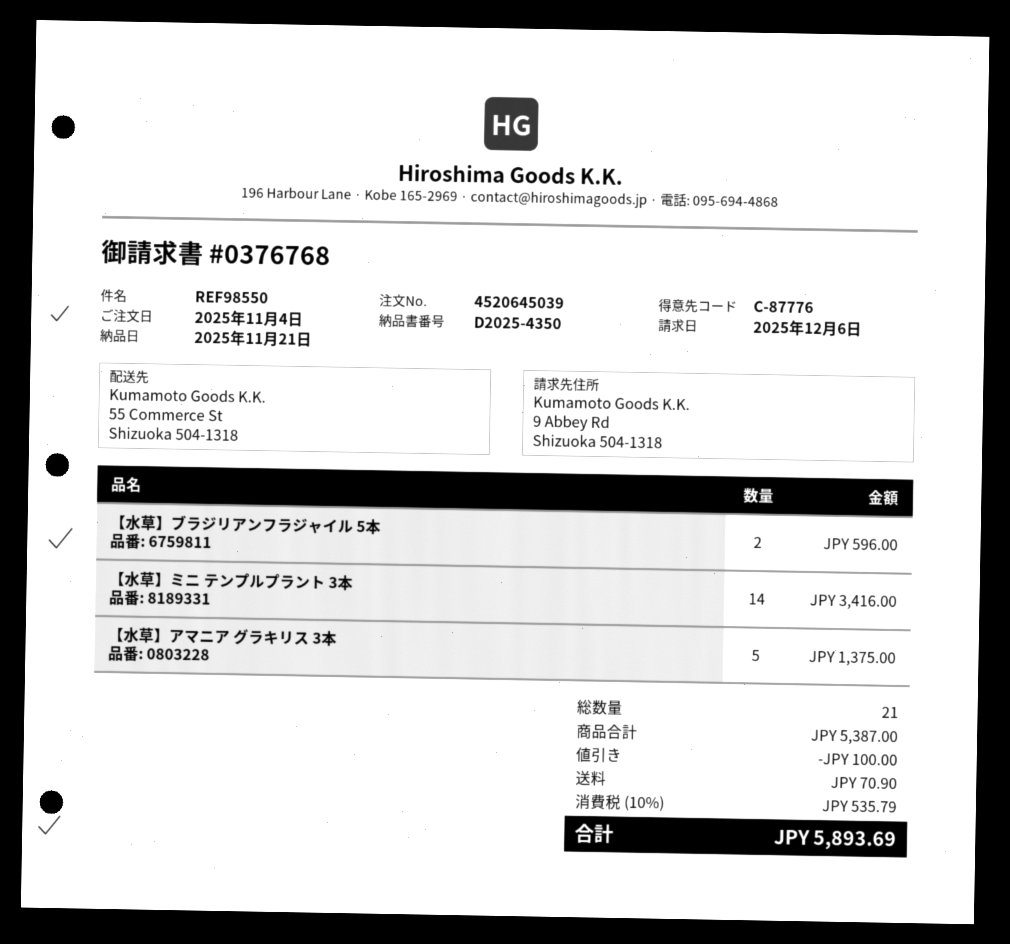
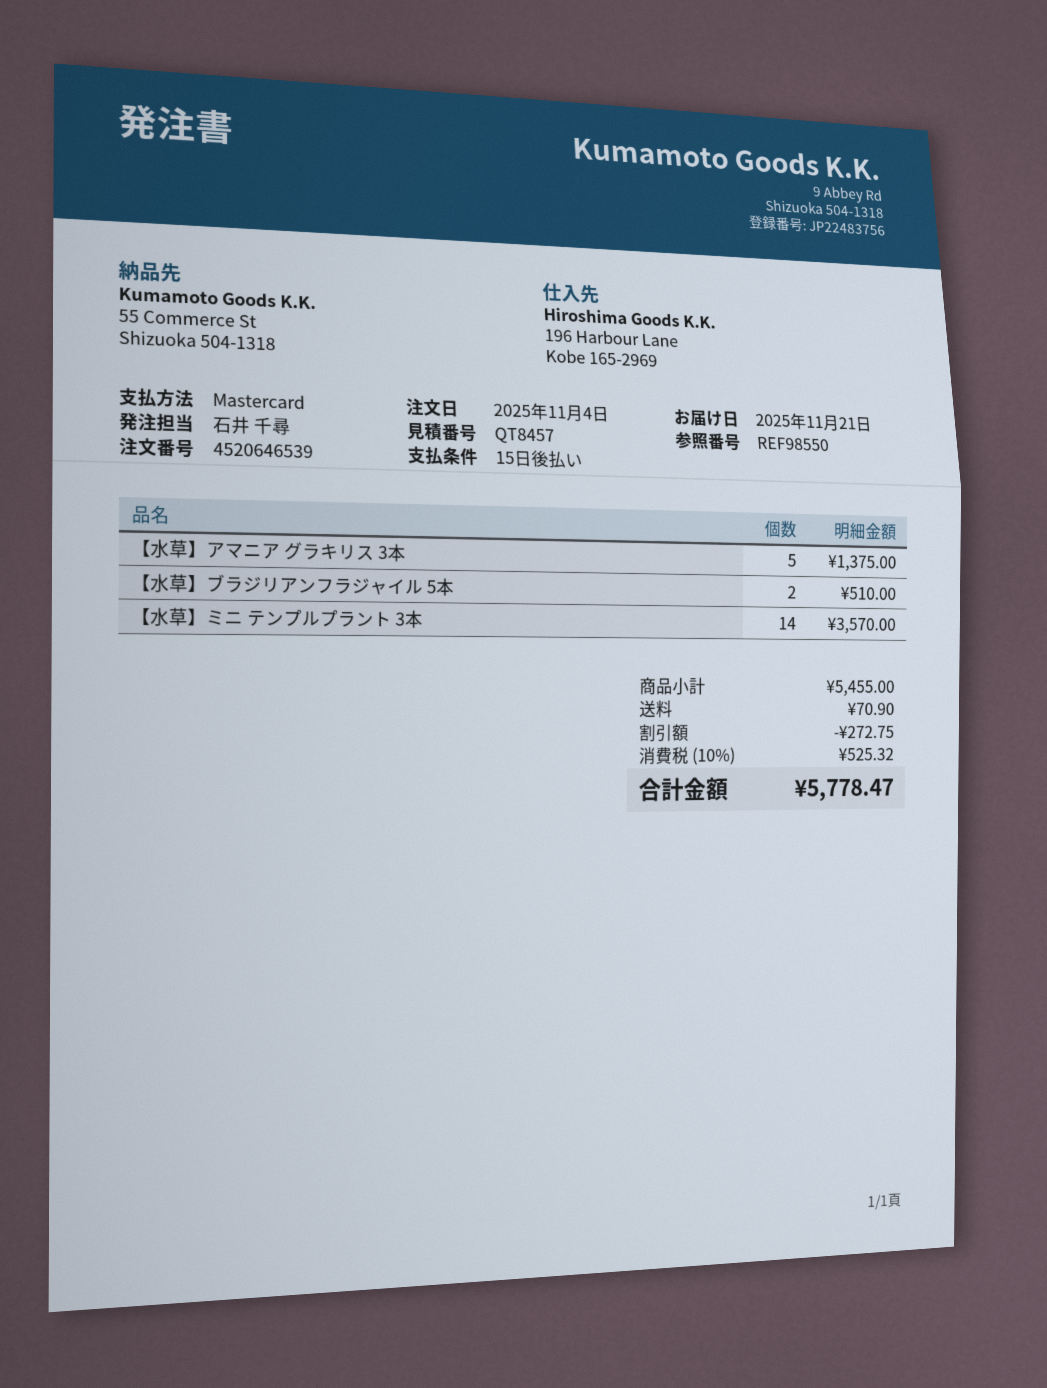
order number: 4520645039 -> 4520646539
【水草】ブラジリアンフラジャイル 5本: 2 for 596.00 -> 2 for 510.00
【水草】ミニ テンプルプラント 3本: 14 for 3416.00 -> 14 for 3570.00
subtotal: 5387.00 -> 5455.00
discount: 100.00 -> 272.75
tax: 10% = 535.79 -> 10% = 525.32
total: 5893.69 -> 5778.47

